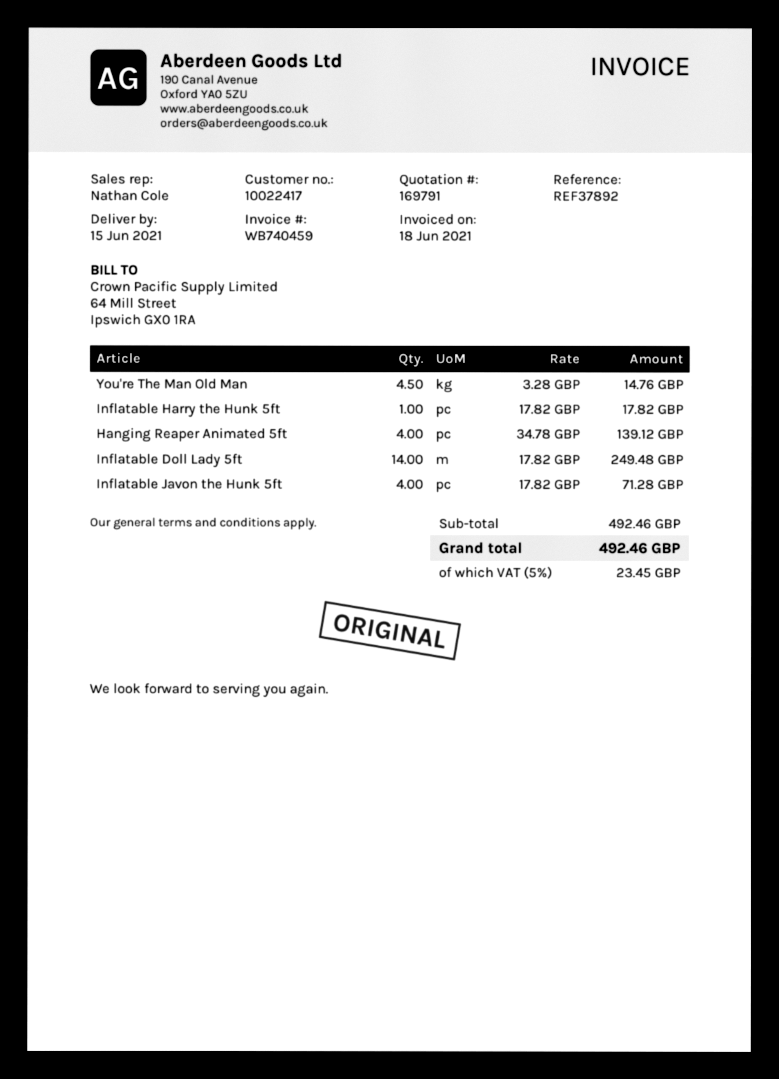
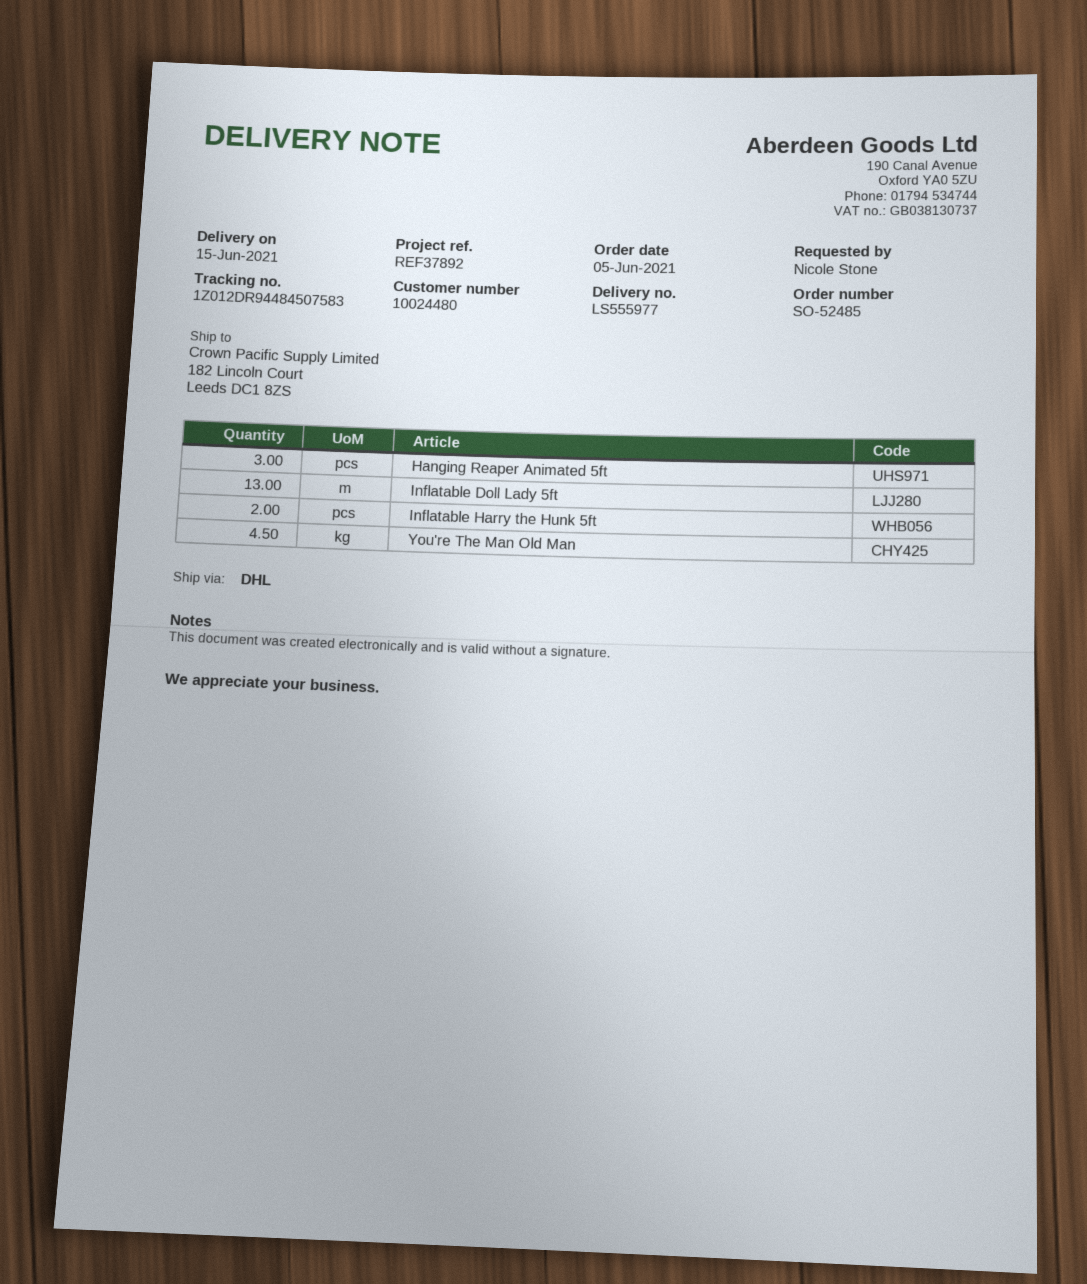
customer number: 10022417 -> 10024480
Inflatable Harry the Hunk 5ft: 1 -> 2
Hanging Reaper Animated 5ft: 4 -> 3
Inflatable Doll Lady 5ft: 14 -> 13
Inflatable Javon the Hunk 5ft: 4 -> none

